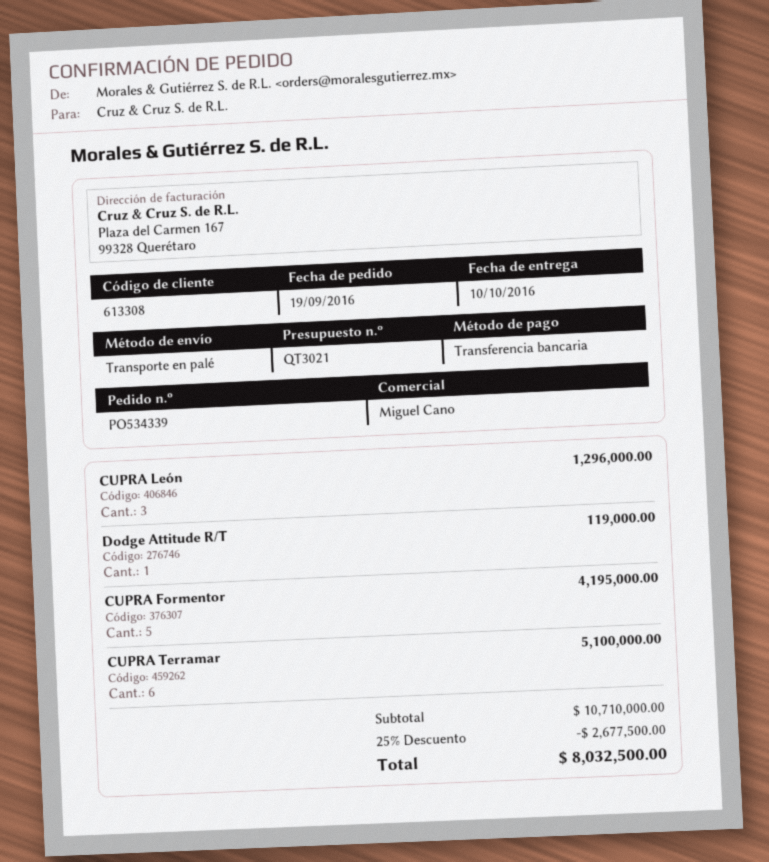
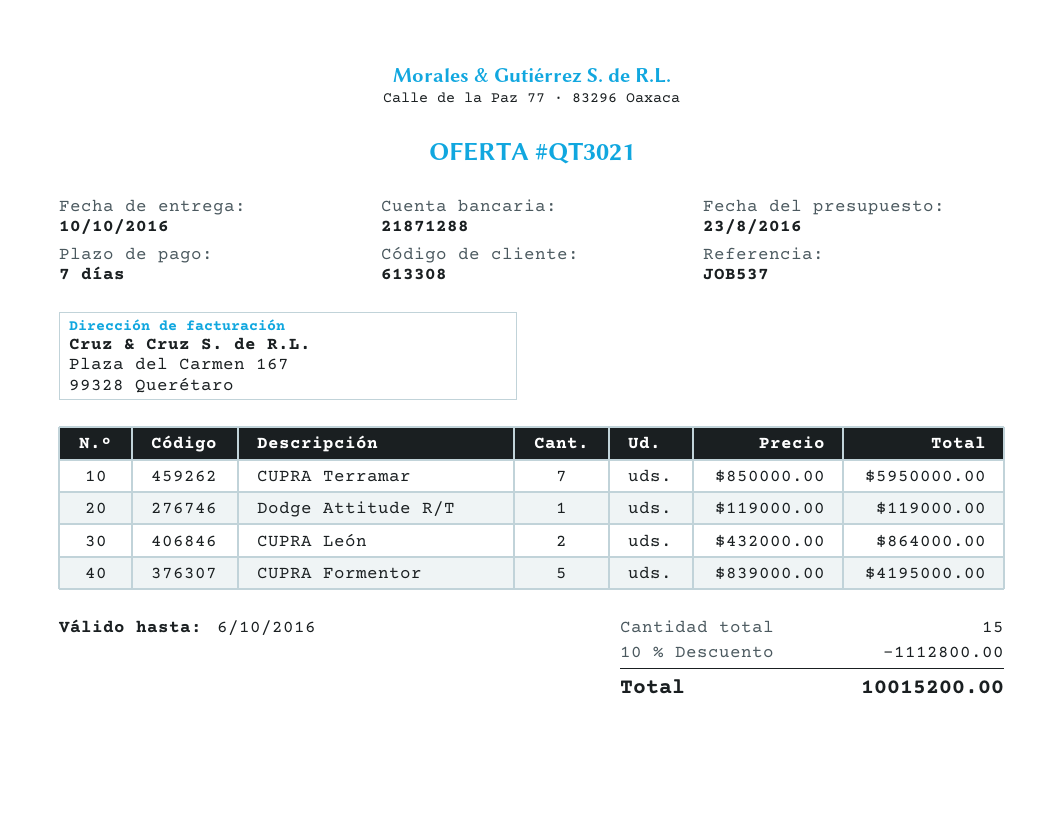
CUPRA León: 3 for 1296000.00 -> 2 for 864000.00
CUPRA Terramar: 6 for 5100000.00 -> 7 for 5950000.00
discount: 25% = 2677500.00 -> 10% = 1112800.00
total: 8032500.00 -> 10015200.00

